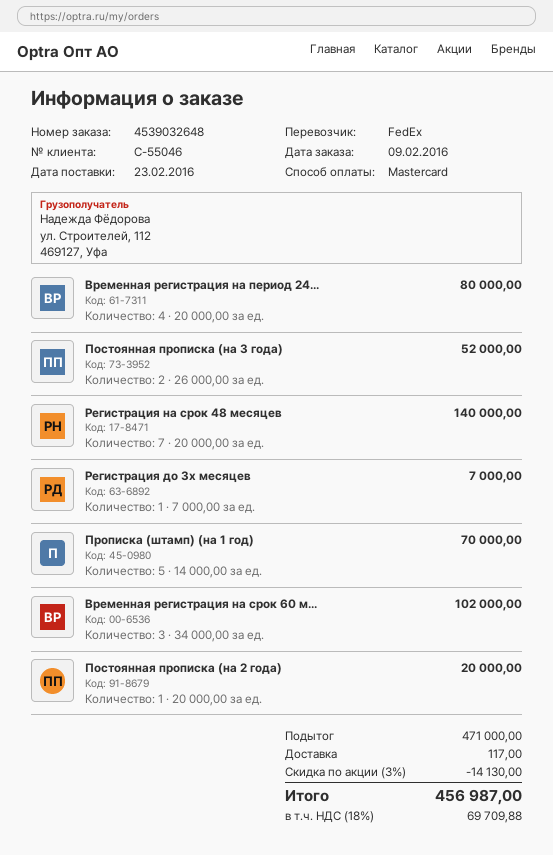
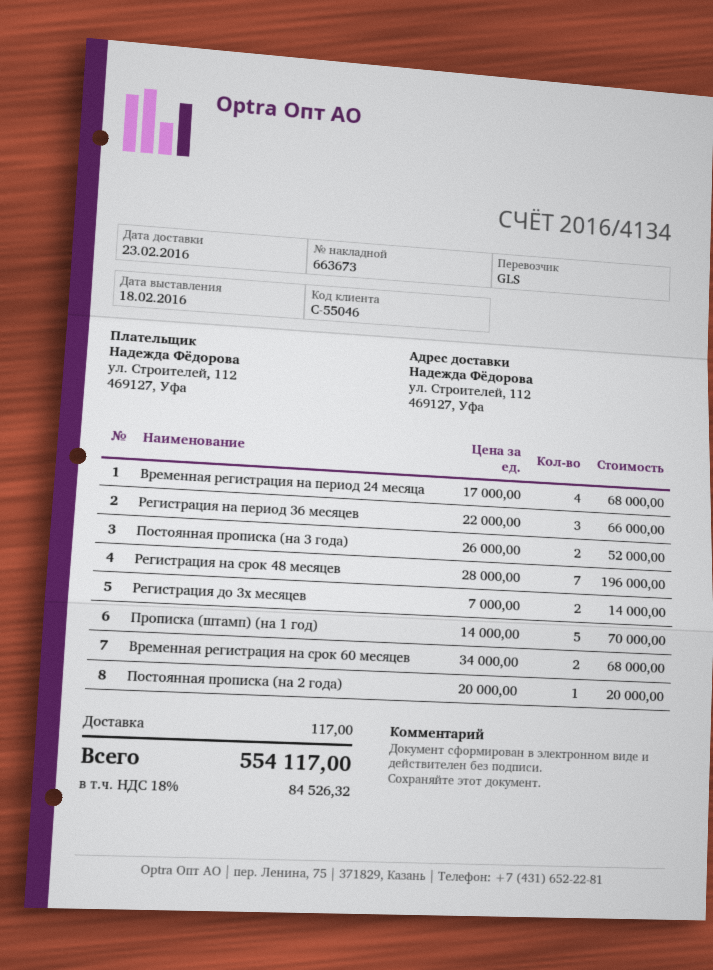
shipping method: FedEx -> GLS
Временная регистрация на период 24...: 4 x 20000.00 = 80000.00 -> 4 x 17000.00 = 68000.00
Регистрация на срок 48 месяцев: 7 x 20000.00 = 140000.00 -> 7 x 28000.00 = 196000.00
Регистрация до 3х месяцев: 1 x 7000.00 = 7000.00 -> 2 x 7000.00 = 14000.00
Временная регистрация на срок 60 м...: 3 x 34000.00 = 102000.00 -> 2 x 34000.00 = 68000.00
Регистрация на период 36 месяцев: none -> 3 x 22000.00 = 66000.00
discount: 3% = 14130.00 -> none
tax: 18% = 69709.88 -> 18% = 84526.32
total: 456987.00 -> 554117.00

